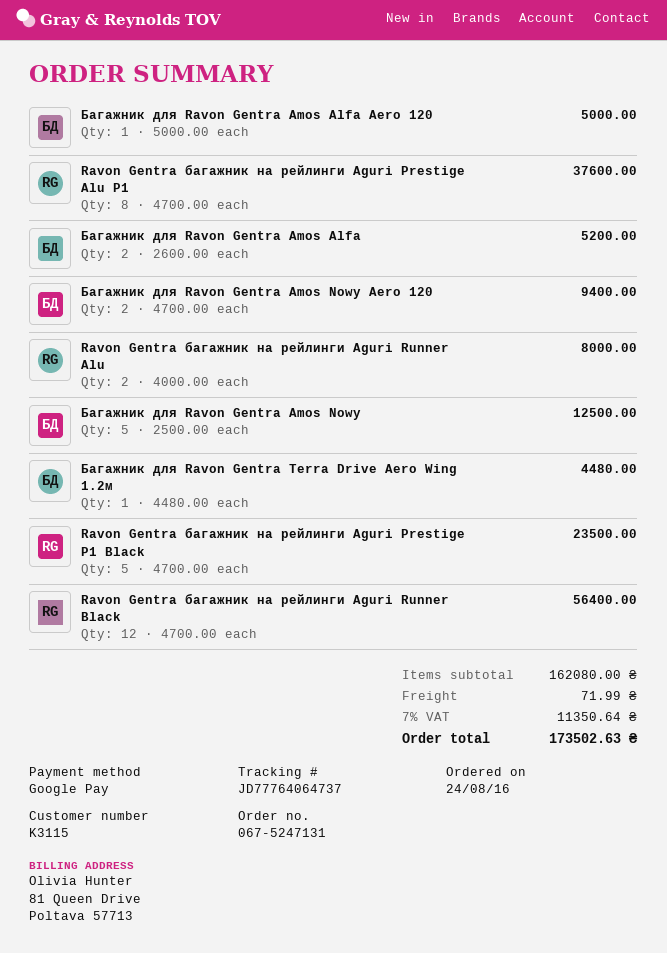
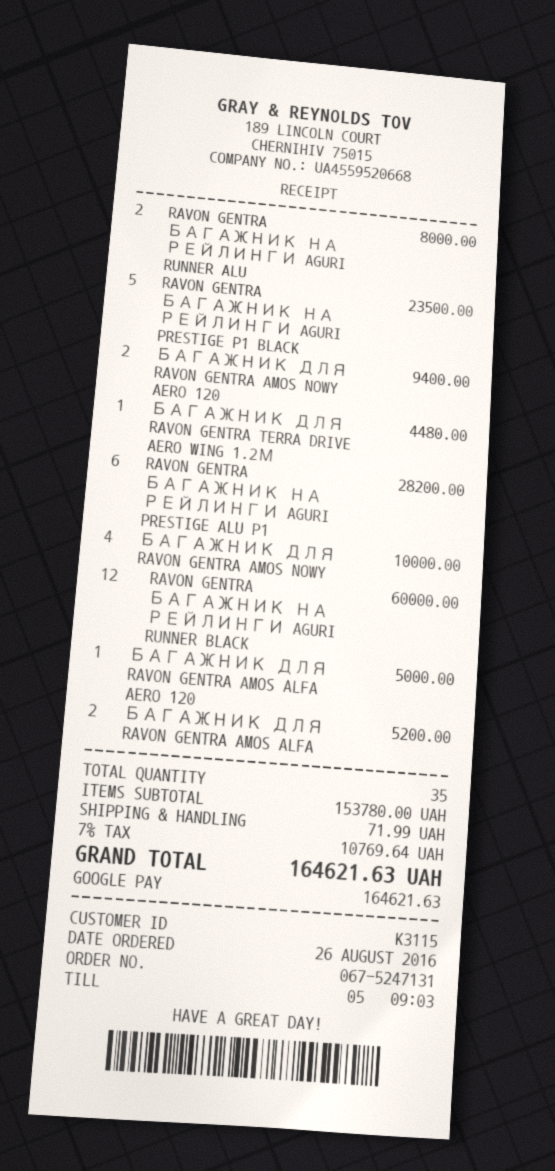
order date: 2016-08-24 -> 2016-08-26
Ravon Gentra багажник на рейлинги Aguri Prestige Alu P1: 8 for 37600.00 -> 6 for 28200.00
Багажник для Ravon Gentra Amos Nowy: 5 for 12500.00 -> 4 for 10000.00
Ravon Gentra багажник на рейлинги Aguri Runner Black: 12 for 56400.00 -> 12 for 60000.00
subtotal: 162080.00 -> 153780.00
tax: 7% = 11350.64 -> 7% = 10769.64
total: 173502.63 -> 164621.63

